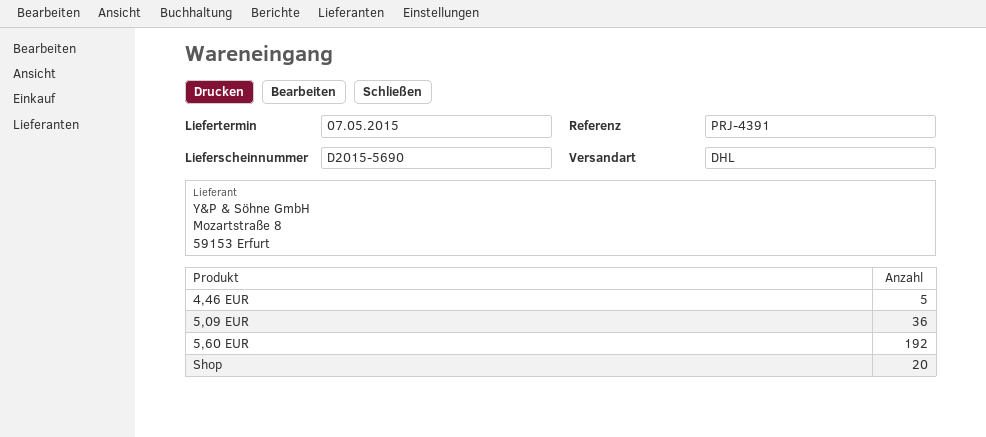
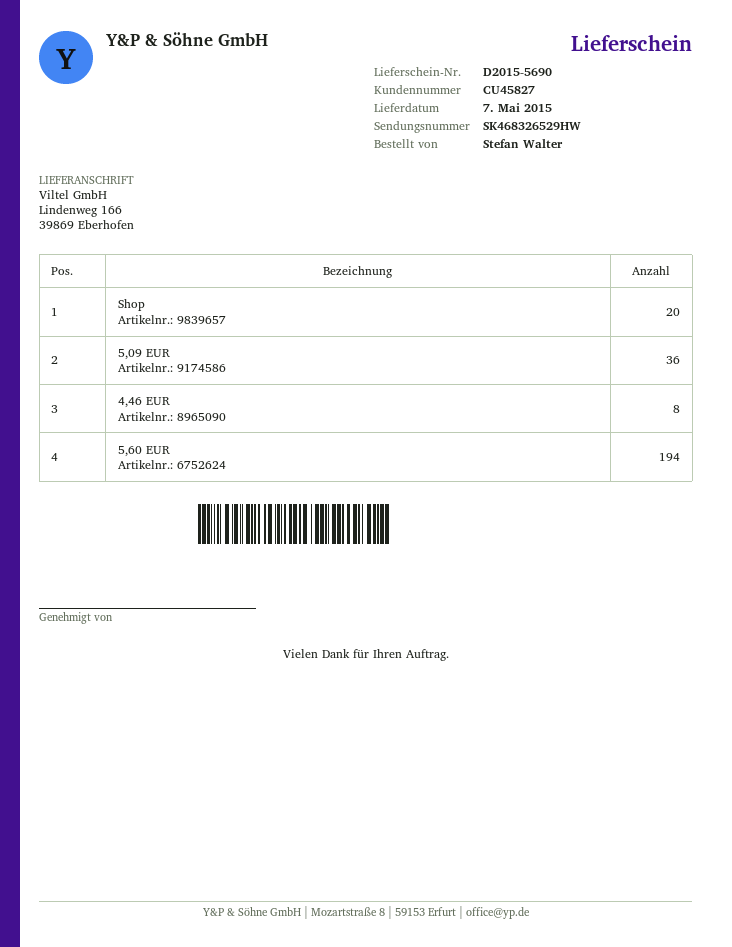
4,46 EUR: 5 -> 8
5,60 EUR: 192 -> 194

